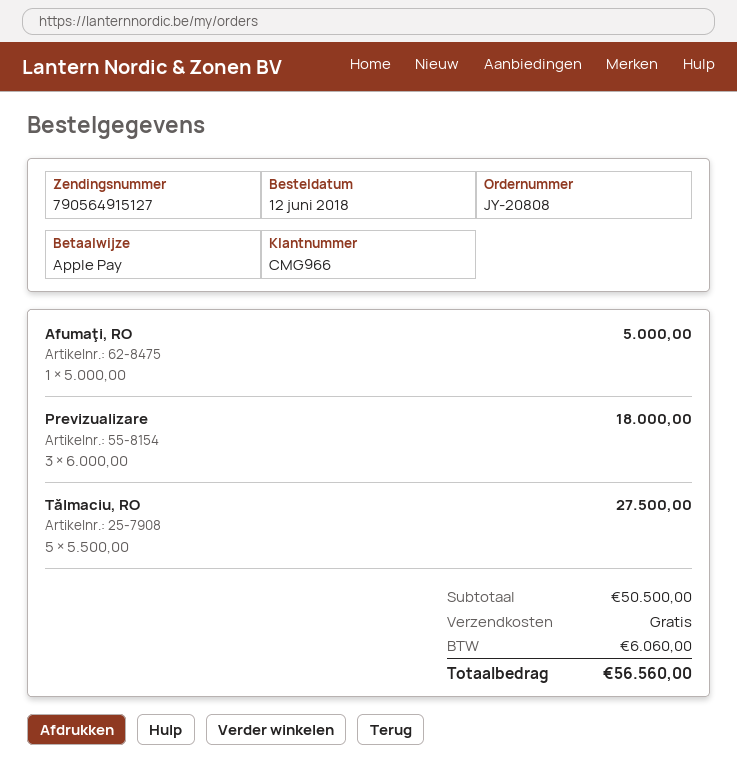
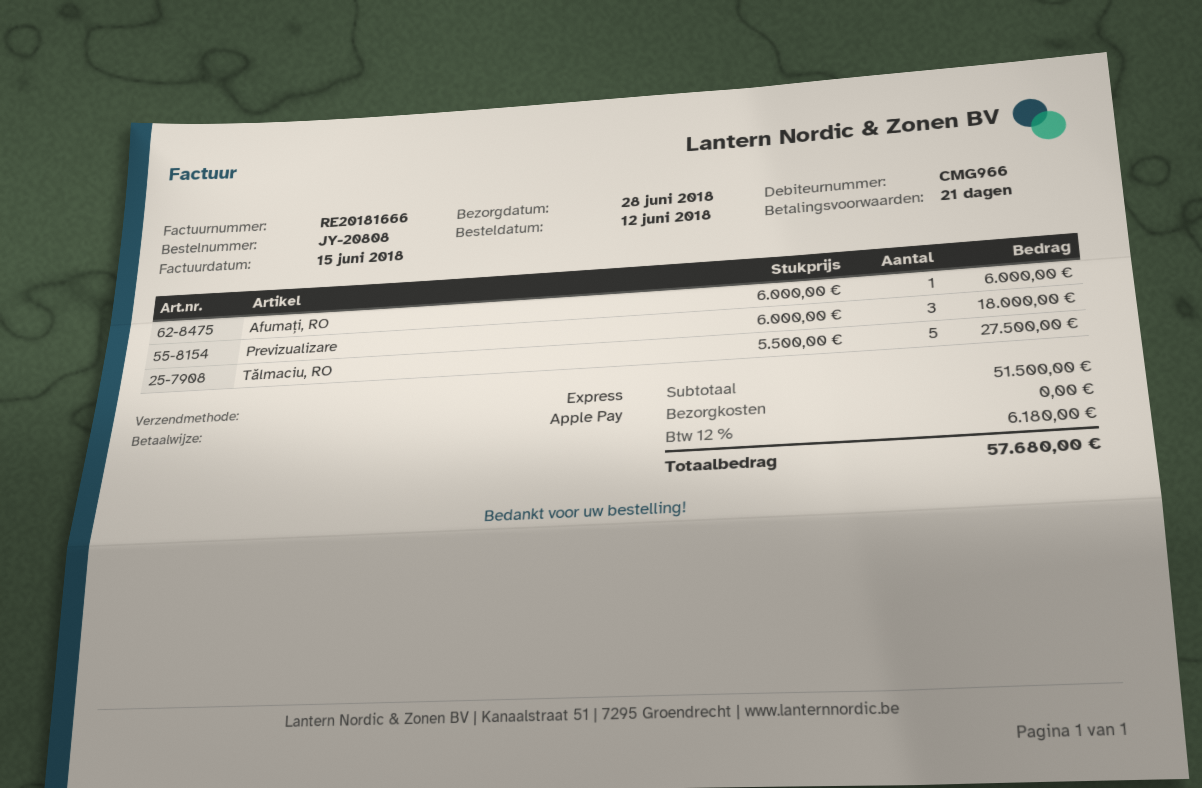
Afumaţi, RO: 1 x 5000.00 = 5000.00 -> 1 x 6000.00 = 6000.00
subtotal: 50500.00 -> 51500.00
tax: 6060.00 -> 6180.00
total: 56560.00 -> 57680.00

